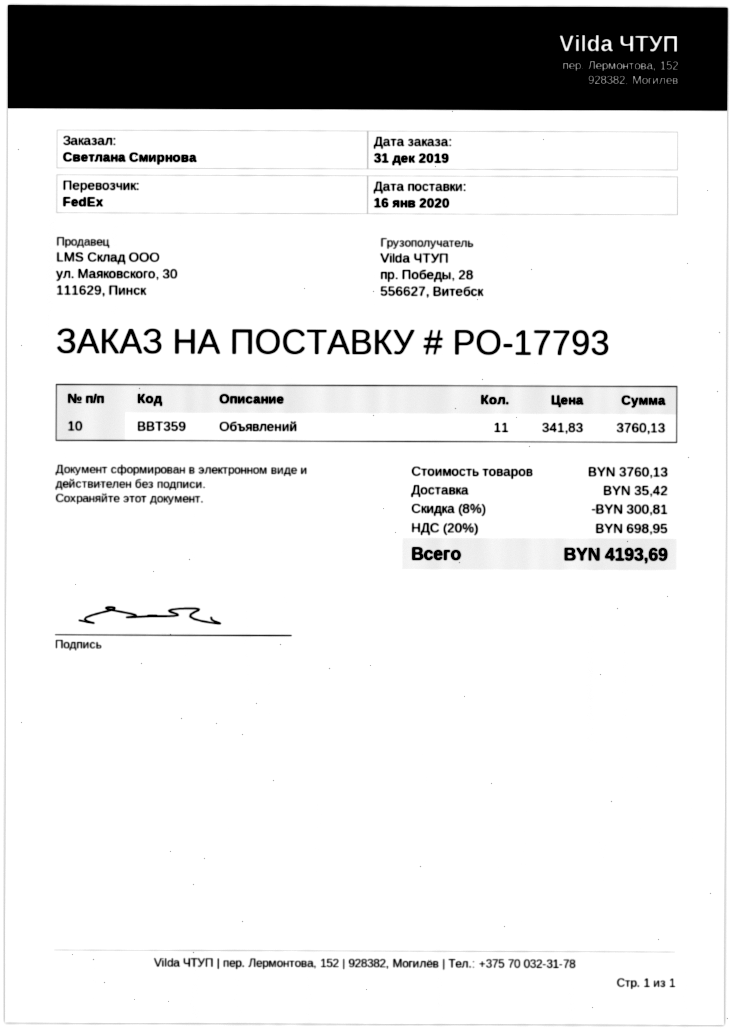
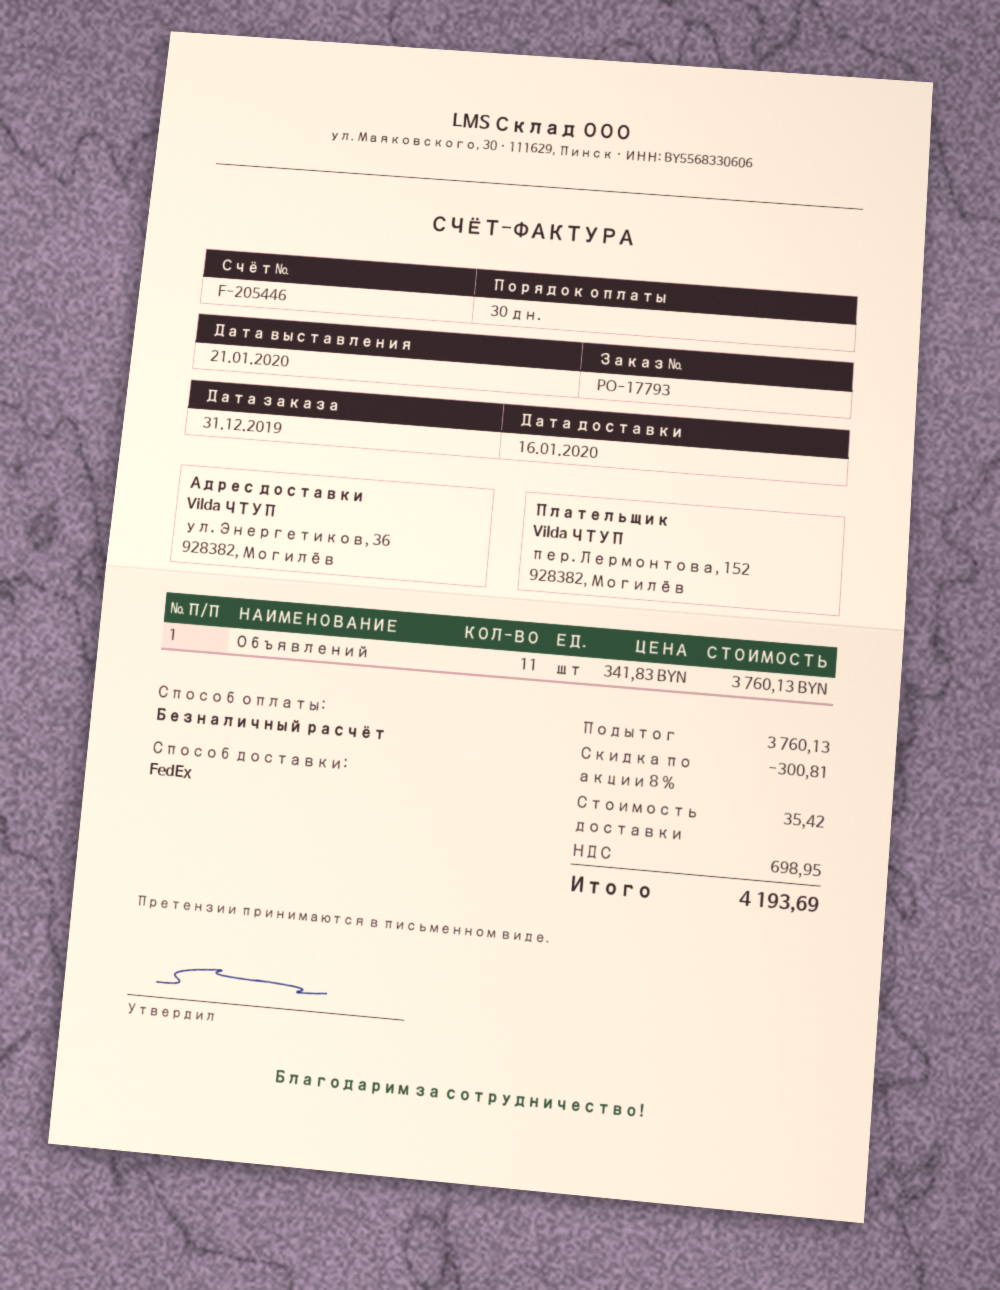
ship to: пр. Победы, 28, 556627, Витебск -> ул. Энергетиков, 36, 928382, Могилёв

